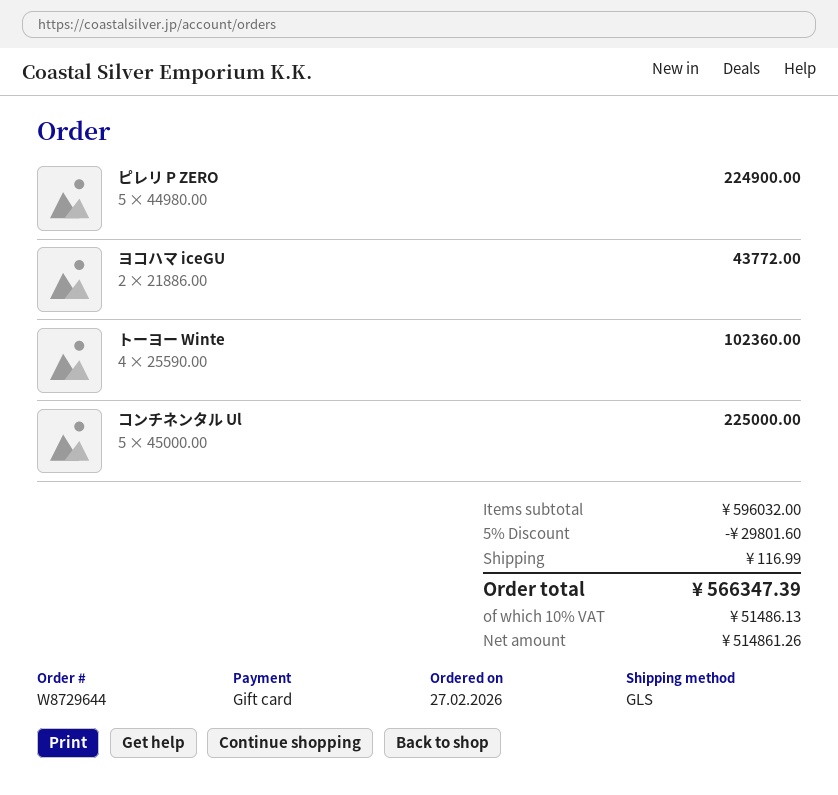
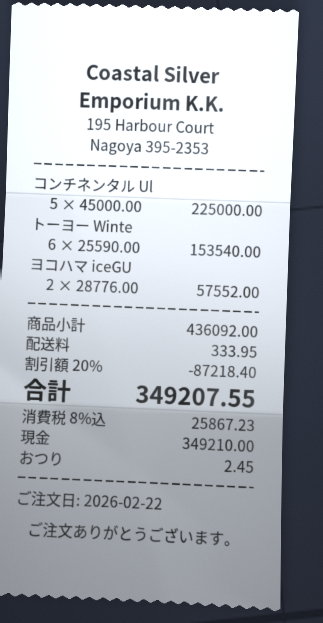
order date: 2026-02-27 -> 2026-02-22
payment method: gift card -> cash
ピレリ P ZERO: 5 x 44980.00 = 224900.00 -> none
ヨコハマ iceGU: 2 x 21886.00 = 43772.00 -> 2 x 28776.00 = 57552.00
トーヨー Winte: 4 x 25590.00 = 102360.00 -> 6 x 25590.00 = 153540.00
subtotal: 596032.00 -> 436092.00
discount: 5% = 29801.60 -> 20% = 87218.40
shipping: 116.99 -> 333.95
tax: 10% = 51486.13 -> 8% = 25867.23
total: 566347.39 -> 349207.55

